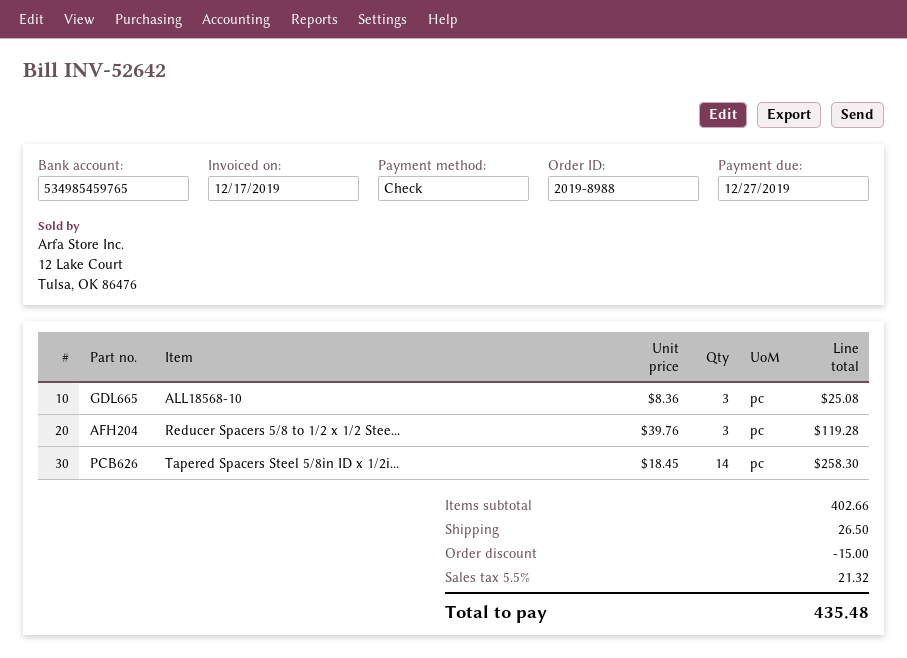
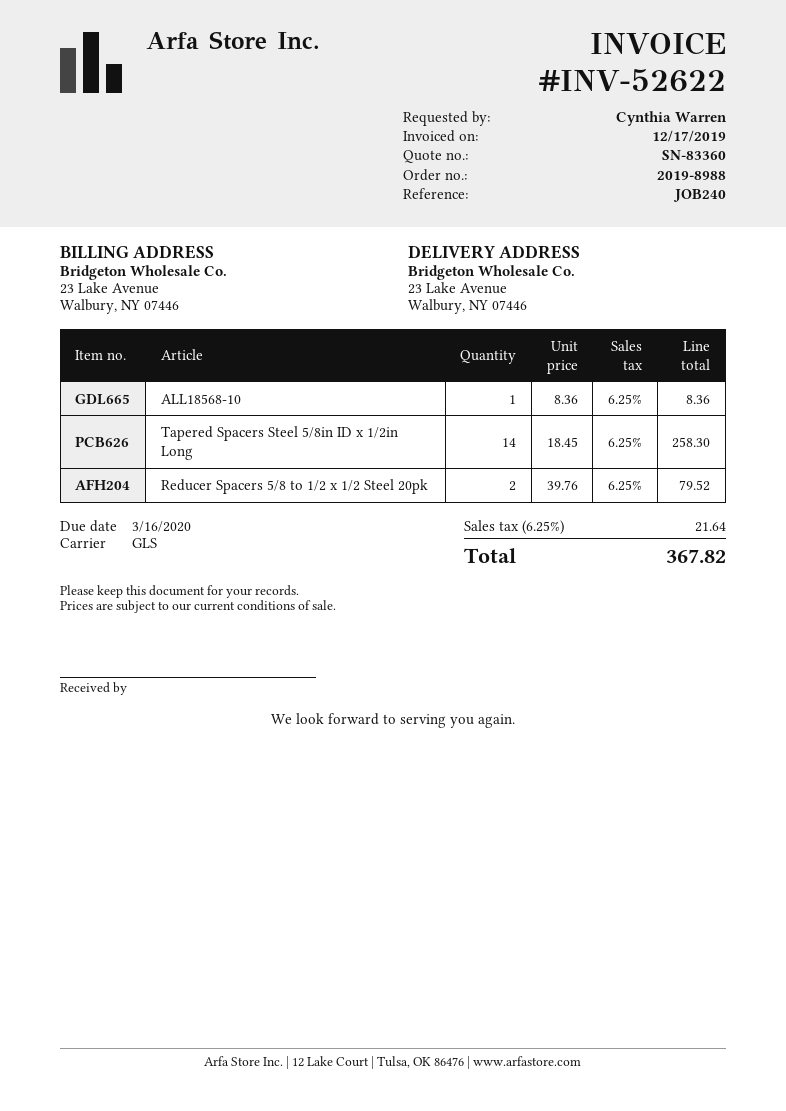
invoice number: INV-52642 -> INV-52622
due date: 2019-12-27 -> 2020-03-16
ALL18568-10: 3 x 8.36 = 25.08 -> 1 x 8.36 = 8.36
Reducer Spacers 5/8 to 1/2 x 1/2 Stee...: 3 x 39.76 = 119.28 -> 2 x 39.76 = 79.52
discount: 15.00 -> none
shipping: 26.50 -> none
tax: 5.5% = 21.32 -> 6.25% = 21.64
total: 435.48 -> 367.82

